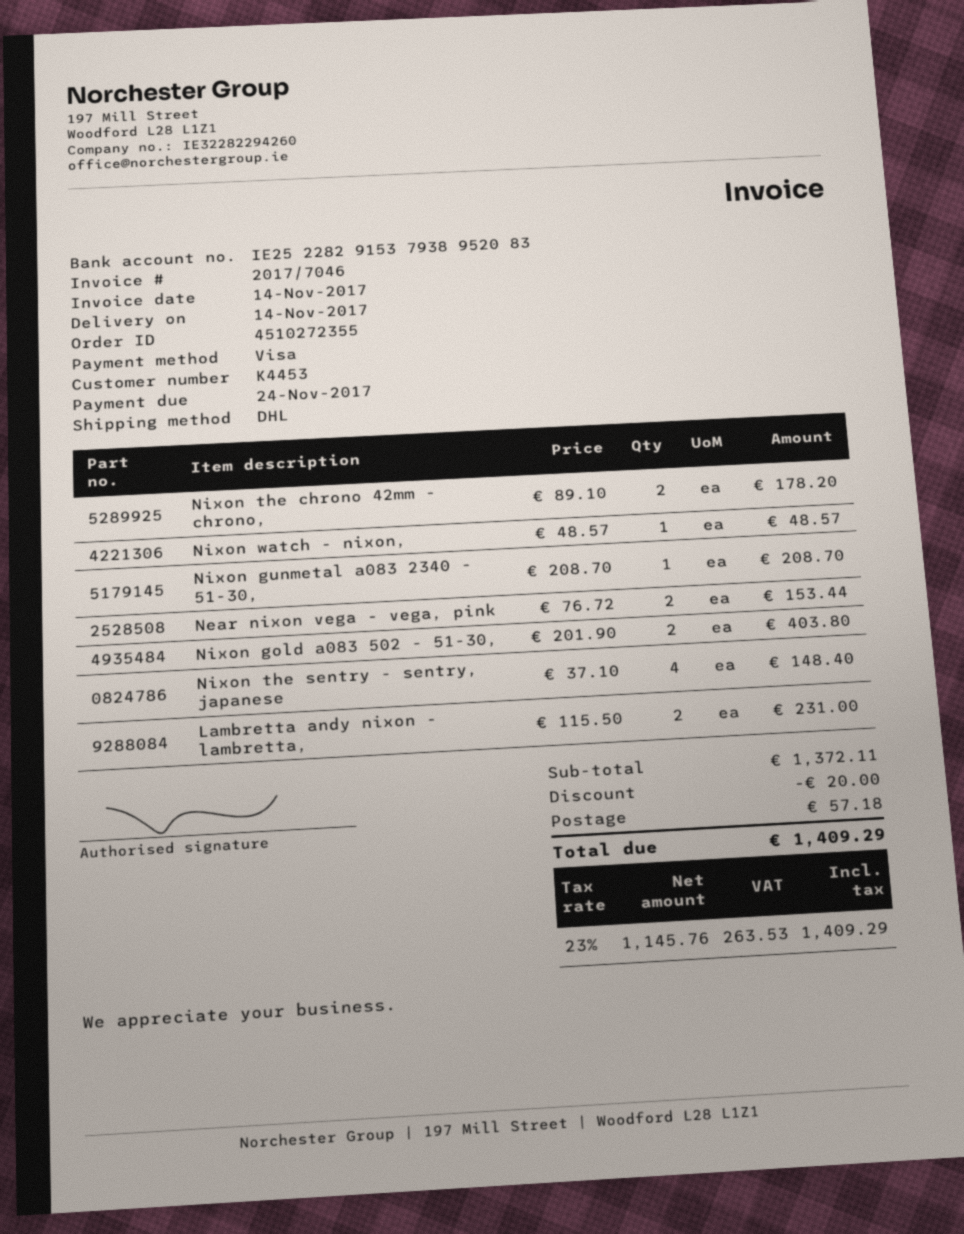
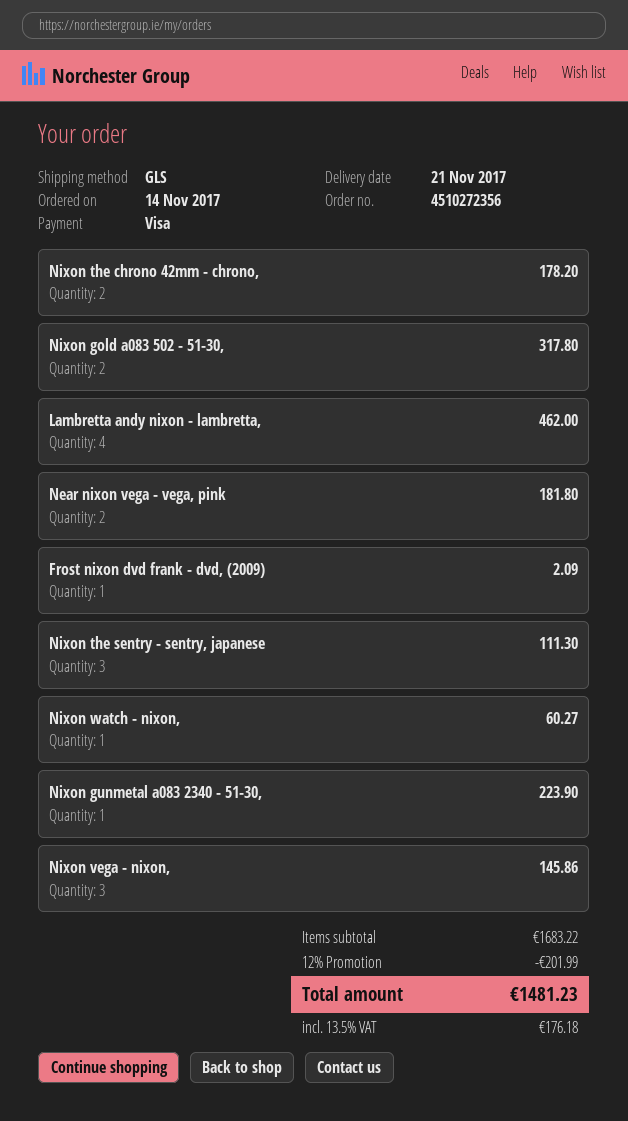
order number: 4510272355 -> 4510272356
delivery date: 2017-11-14 -> 2017-11-21
shipping method: DHL -> GLS
Nixon watch - nixon,: 1 for 48.57 -> 1 for 60.27
Nixon gunmetal a083 2340 - 51-30,: 1 for 208.70 -> 1 for 223.90
Near nixon vega - vega, pink: 2 for 153.44 -> 2 for 181.80
Nixon gold a083 502 - 51-30,: 2 for 403.80 -> 2 for 317.80
Nixon the sentry - sentry, japanese: 4 for 148.40 -> 3 for 111.30
Lambretta andy nixon - lambretta,: 2 for 231.00 -> 4 for 462.00
Frost nixon dvd frank - dvd, (2009): none -> 1 for 2.09
Nixon vega - nixon,: none -> 3 for 145.86
subtotal: 1372.11 -> 1683.22
discount: 20.00 -> 201.99
shipping: 57.18 -> none
tax: 23% = 263.53 -> 13.5% = 176.18
total: 1409.29 -> 1481.23

